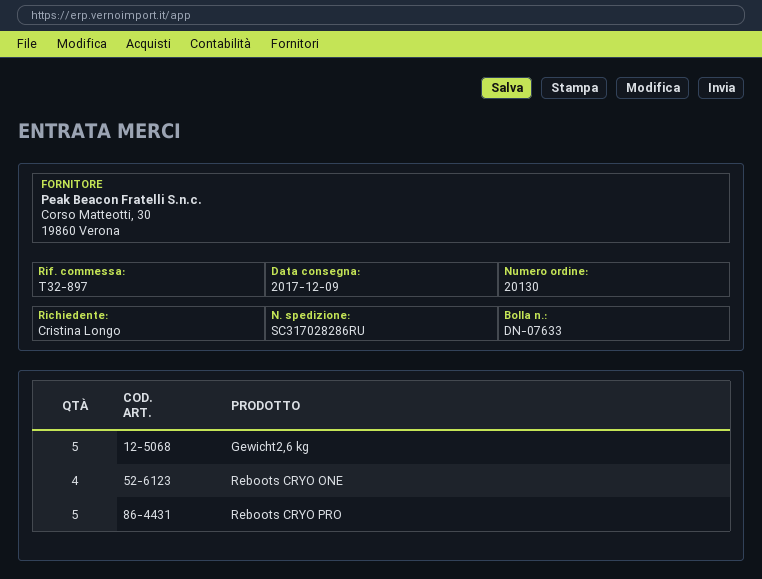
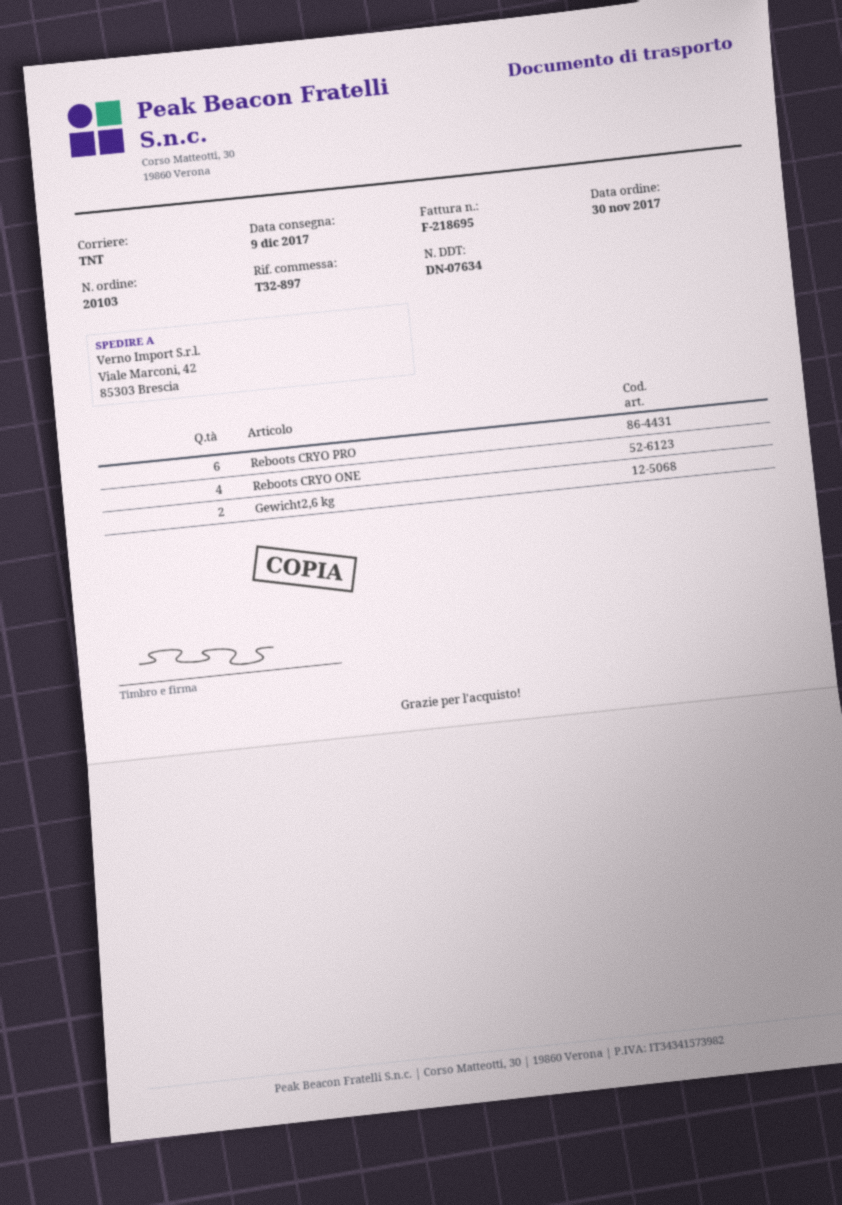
order number: 20130 -> 20103
delivery note number: DN-07633 -> DN-07634
Gewicht2,6 kg: 5 -> 2
Reboots CRYO PRO: 5 -> 6

